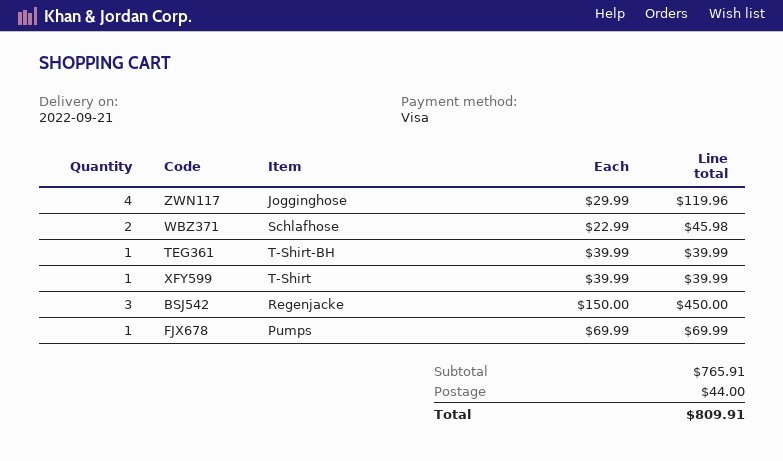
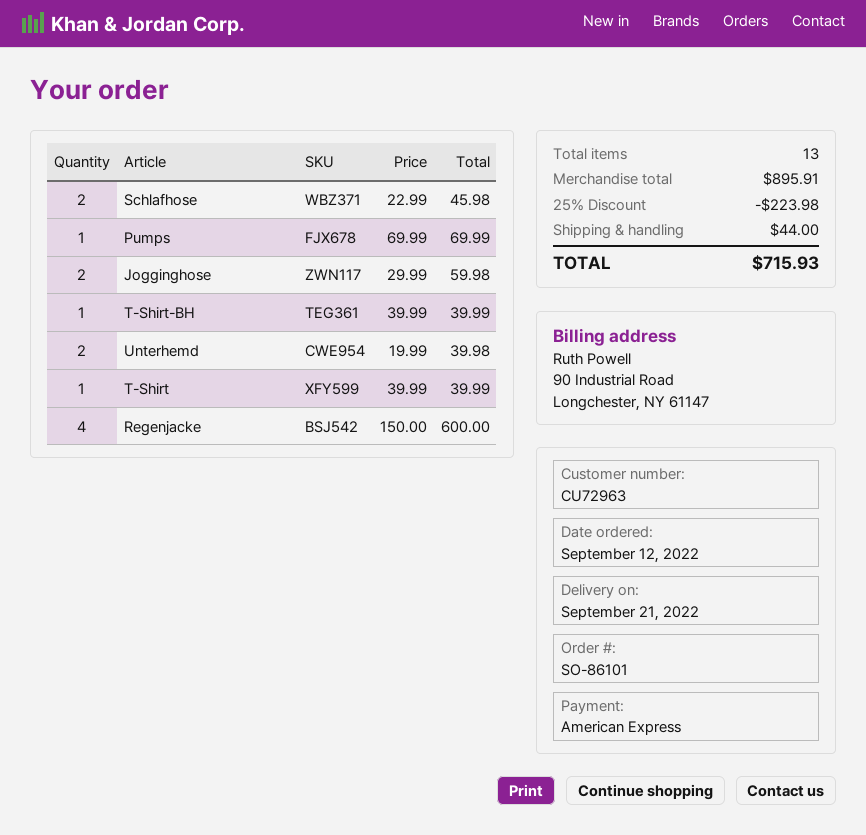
payment method: Visa -> American Express
Jogginghose: 4 x 29.99 = 119.96 -> 2 x 29.99 = 59.98
Regenjacke: 3 x 150.00 = 450.00 -> 4 x 150.00 = 600.00
Unterhemd: none -> 2 x 19.99 = 39.98
subtotal: 765.91 -> 895.91
discount: none -> 25% = 223.98
total: 809.91 -> 715.93

